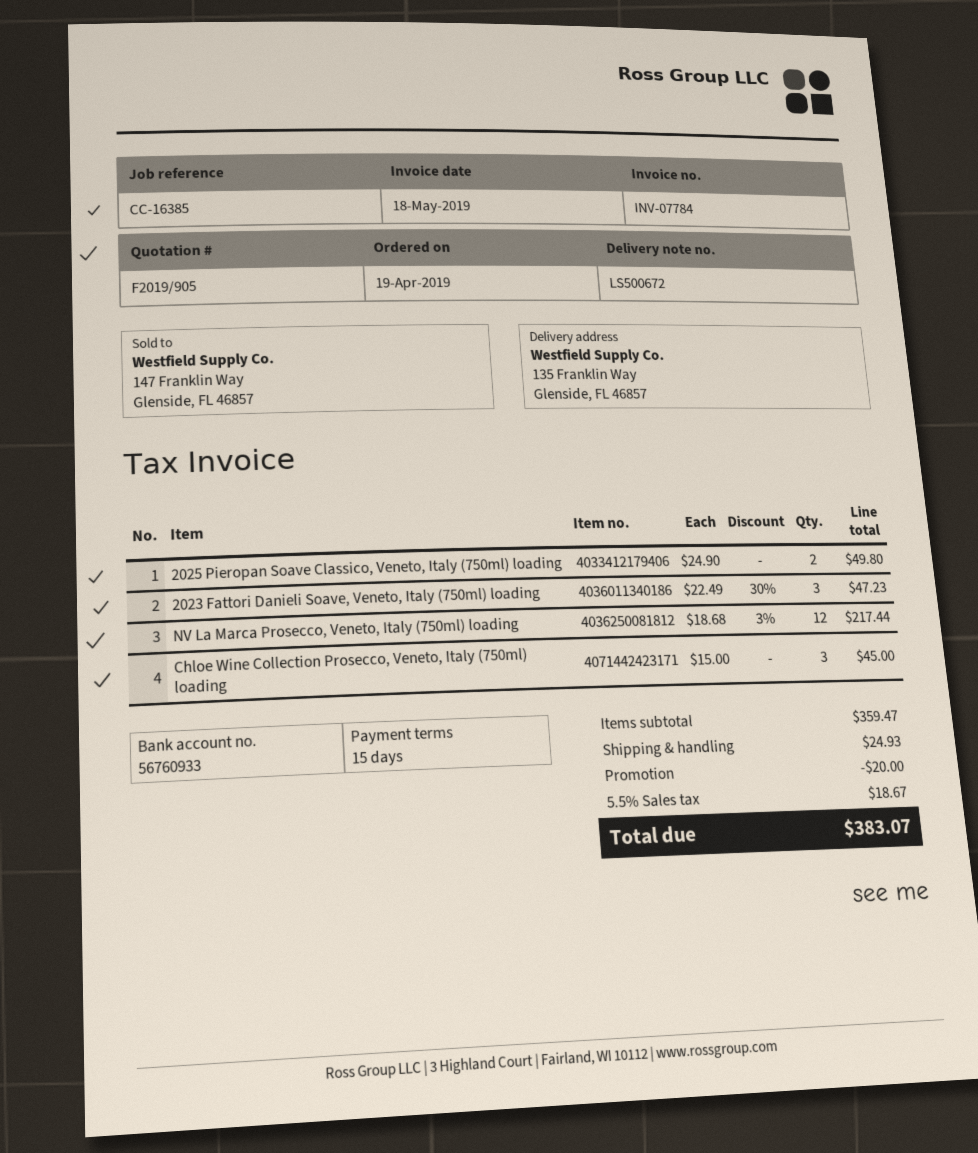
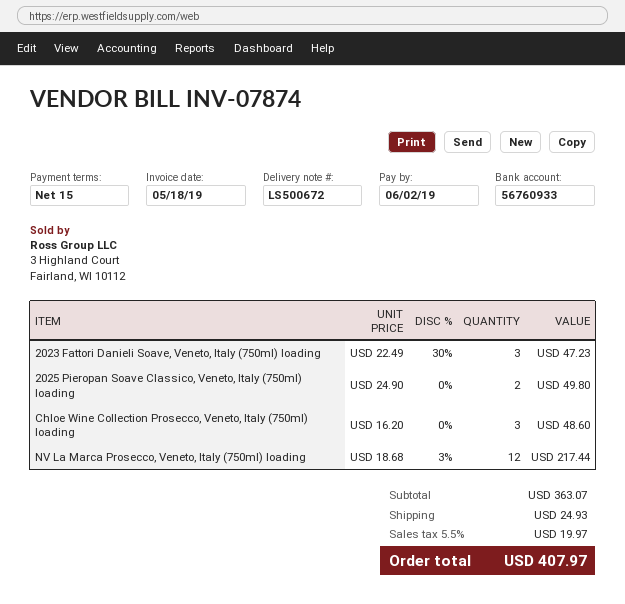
invoice number: INV-07784 -> INV-07874
Chloe Wine Collection Prosecco, Veneto, Italy (750ml) loading: 3 x 15.00 = 45.00 -> 3 x 16.20 = 48.60
subtotal: 359.47 -> 363.07
discount: 20.00 -> none
tax: 5.5% = 18.67 -> 5.5% = 19.97
total: 383.07 -> 407.97

